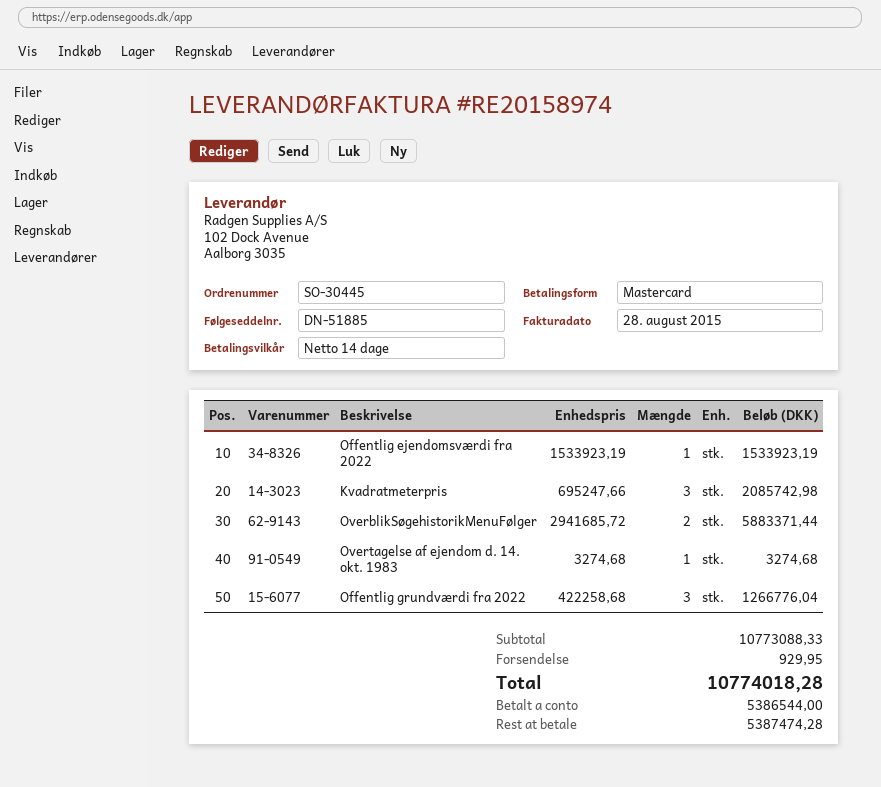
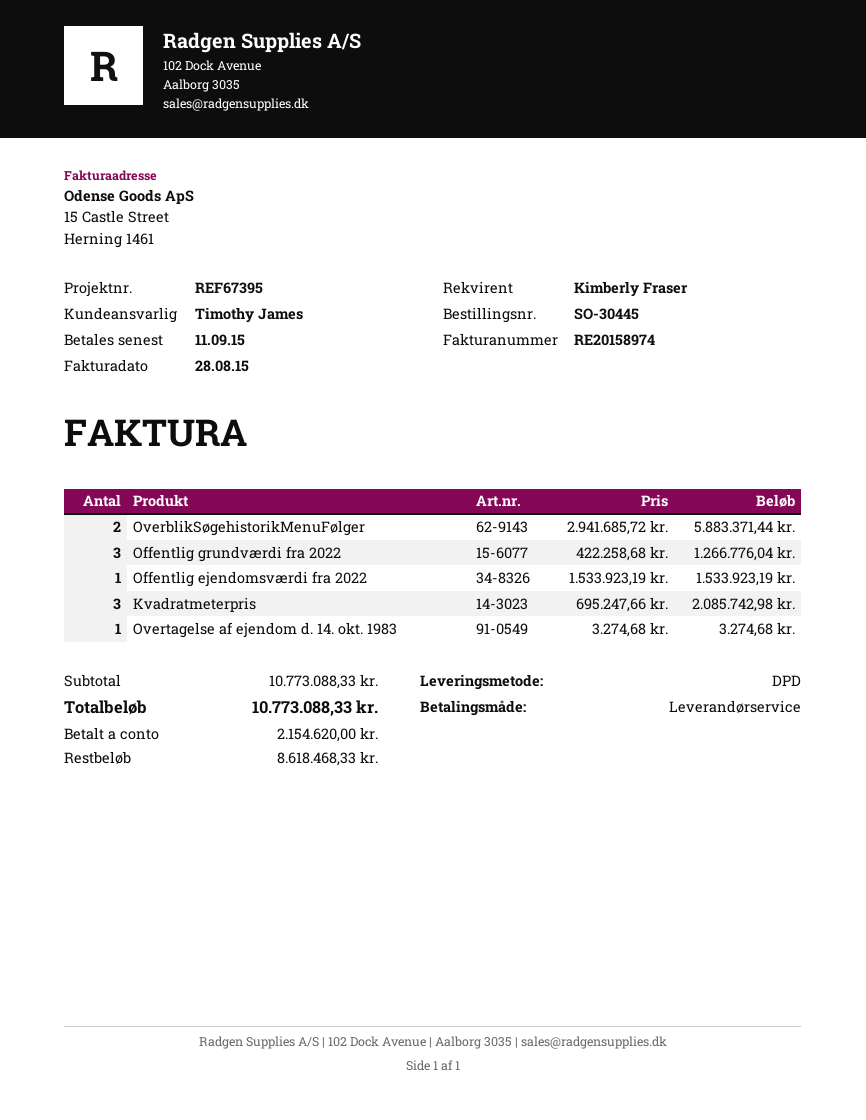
payment method: Mastercard -> direct debit
shipping: 929.95 -> none
total: 10774018.28 -> 10773088.33
deposit: 5386544.00 -> 2154620.00
balance: 5387474.28 -> 8618468.33

